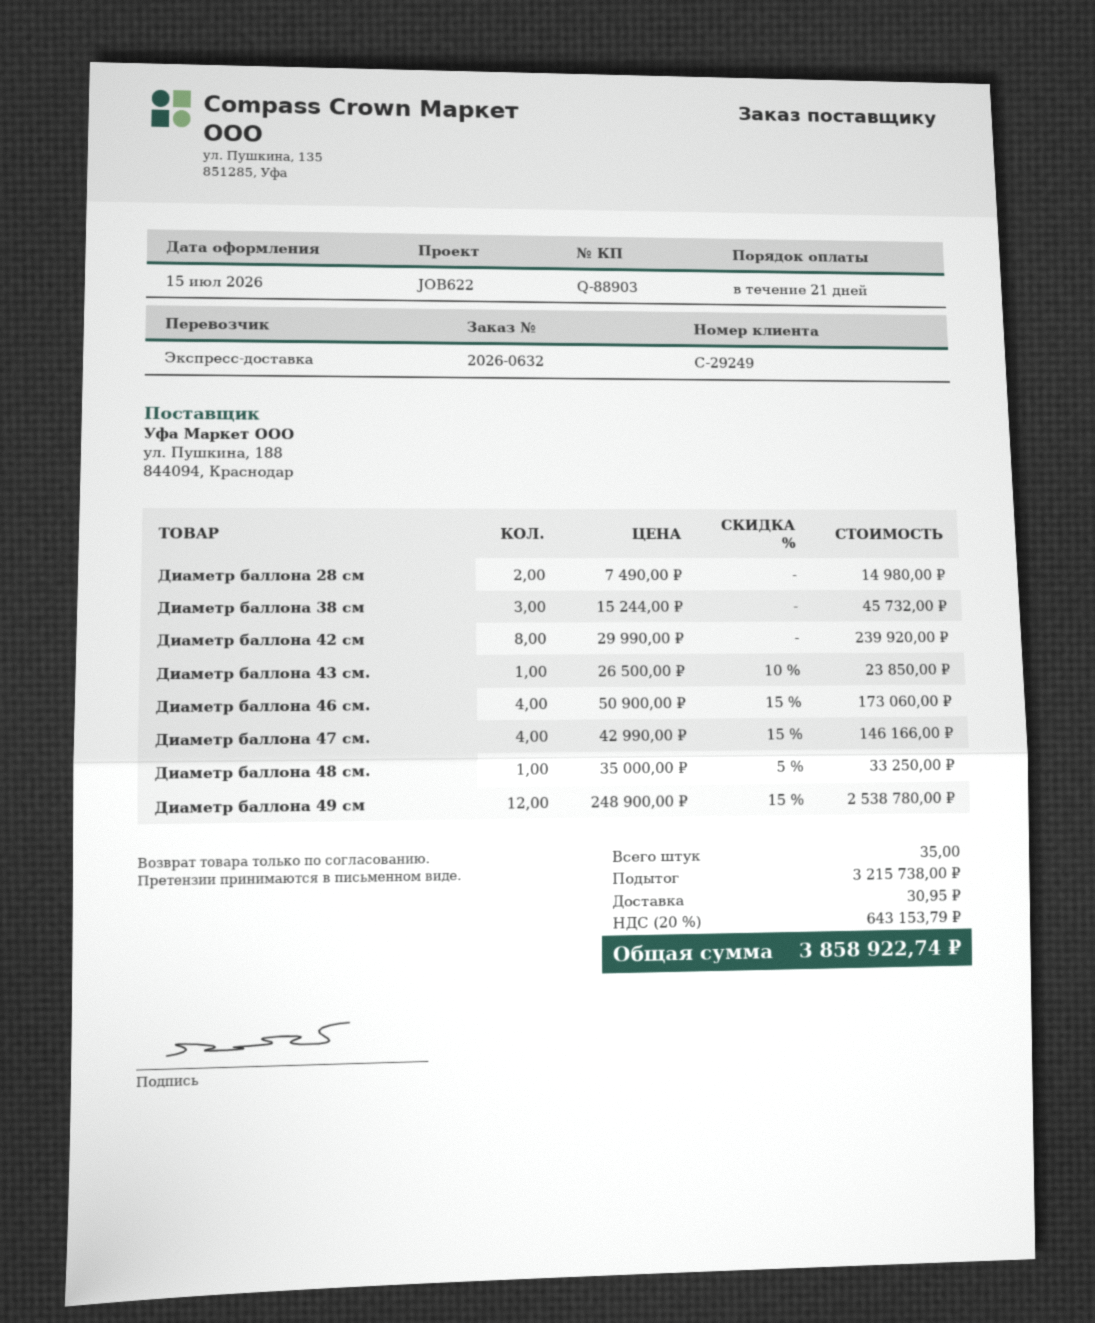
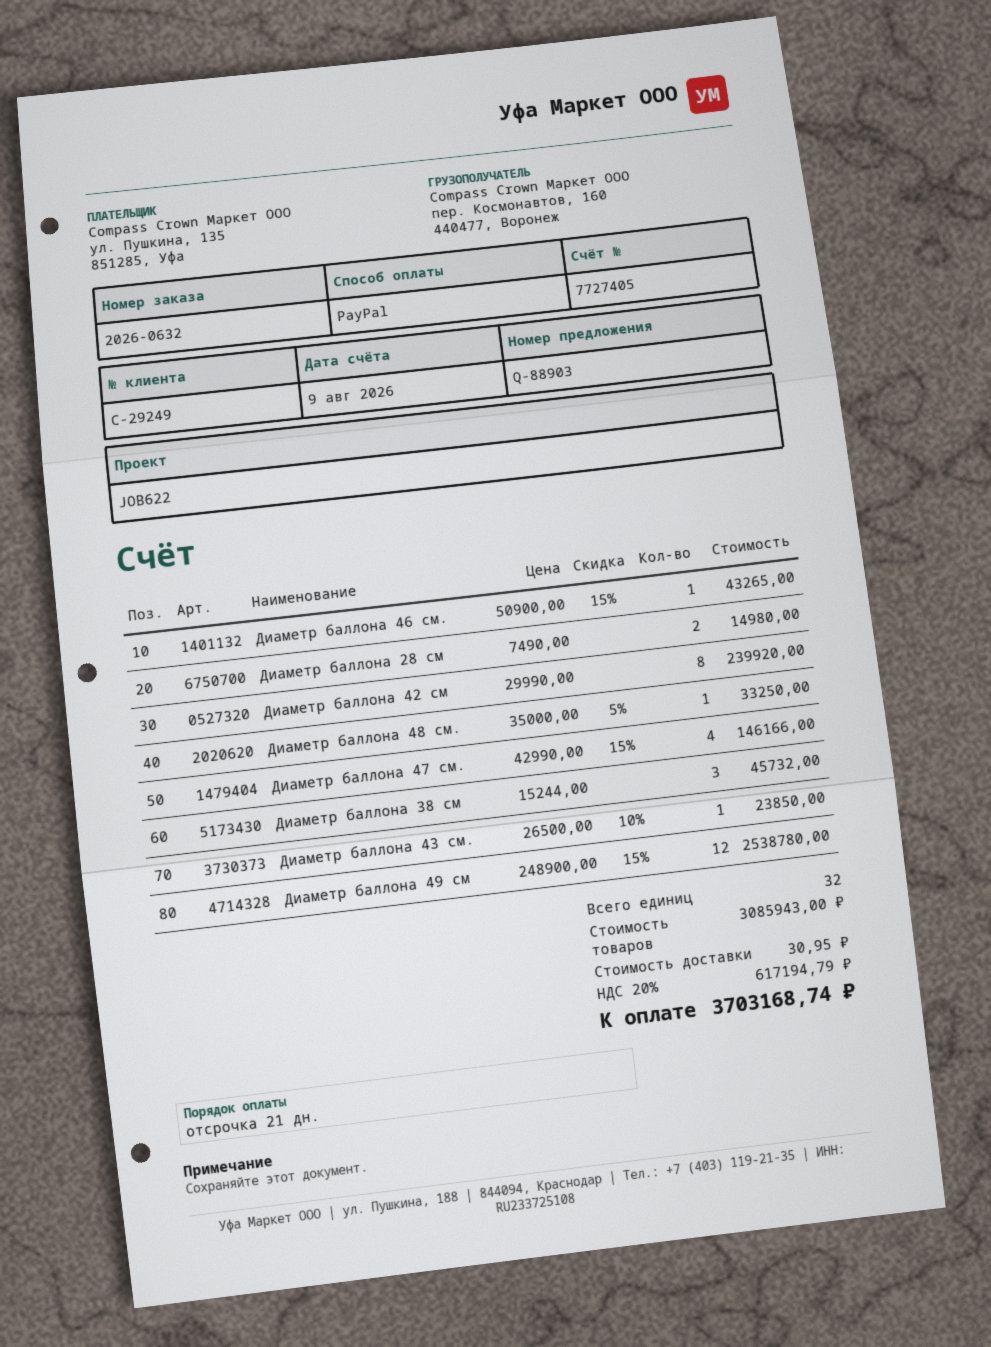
Диаметр баллона 46 см.: 4 x 50900.00 - 15% = 173060.00 -> 1 x 50900.00 - 15% = 43265.00
total quantity: 35 -> 32
subtotal: 3215738.00 -> 3085943.00
tax: 20% = 643153.79 -> 20% = 617194.79
total: 3858922.74 -> 3703168.74

